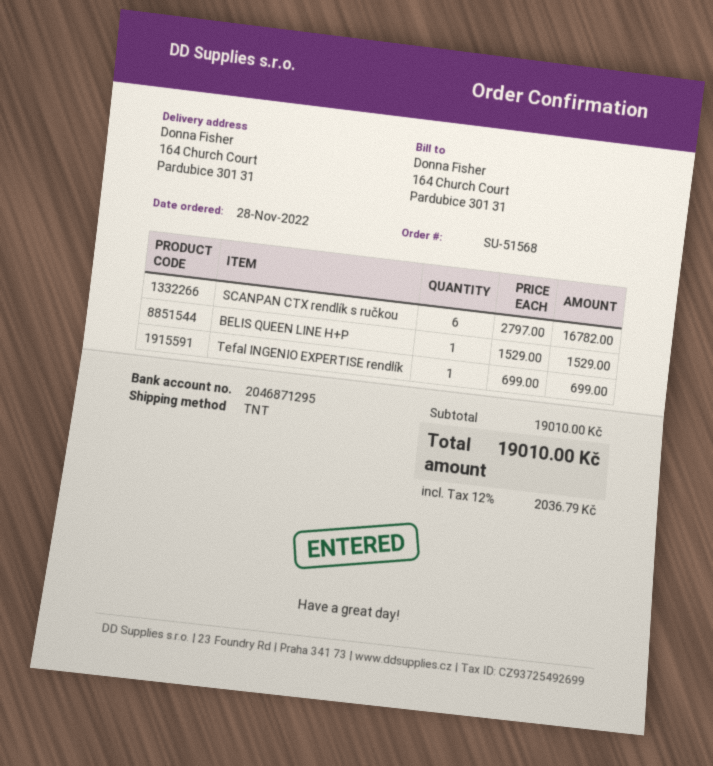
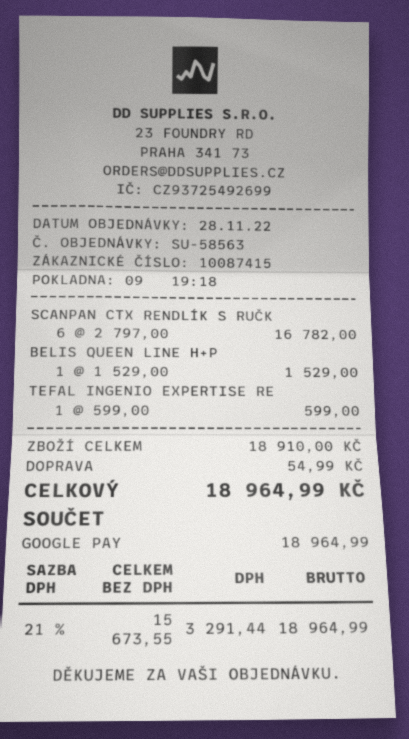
order number: SU-51568 -> SU-58563
Tefal INGENIO EXPERTISE rendlík: 1 x 699.00 = 699.00 -> 1 x 599.00 = 599.00
subtotal: 19010.00 -> 18910.00
shipping: none -> 54.99
tax: 12% = 2036.79 -> 21% = 3291.44
total: 19010.00 -> 18964.99

